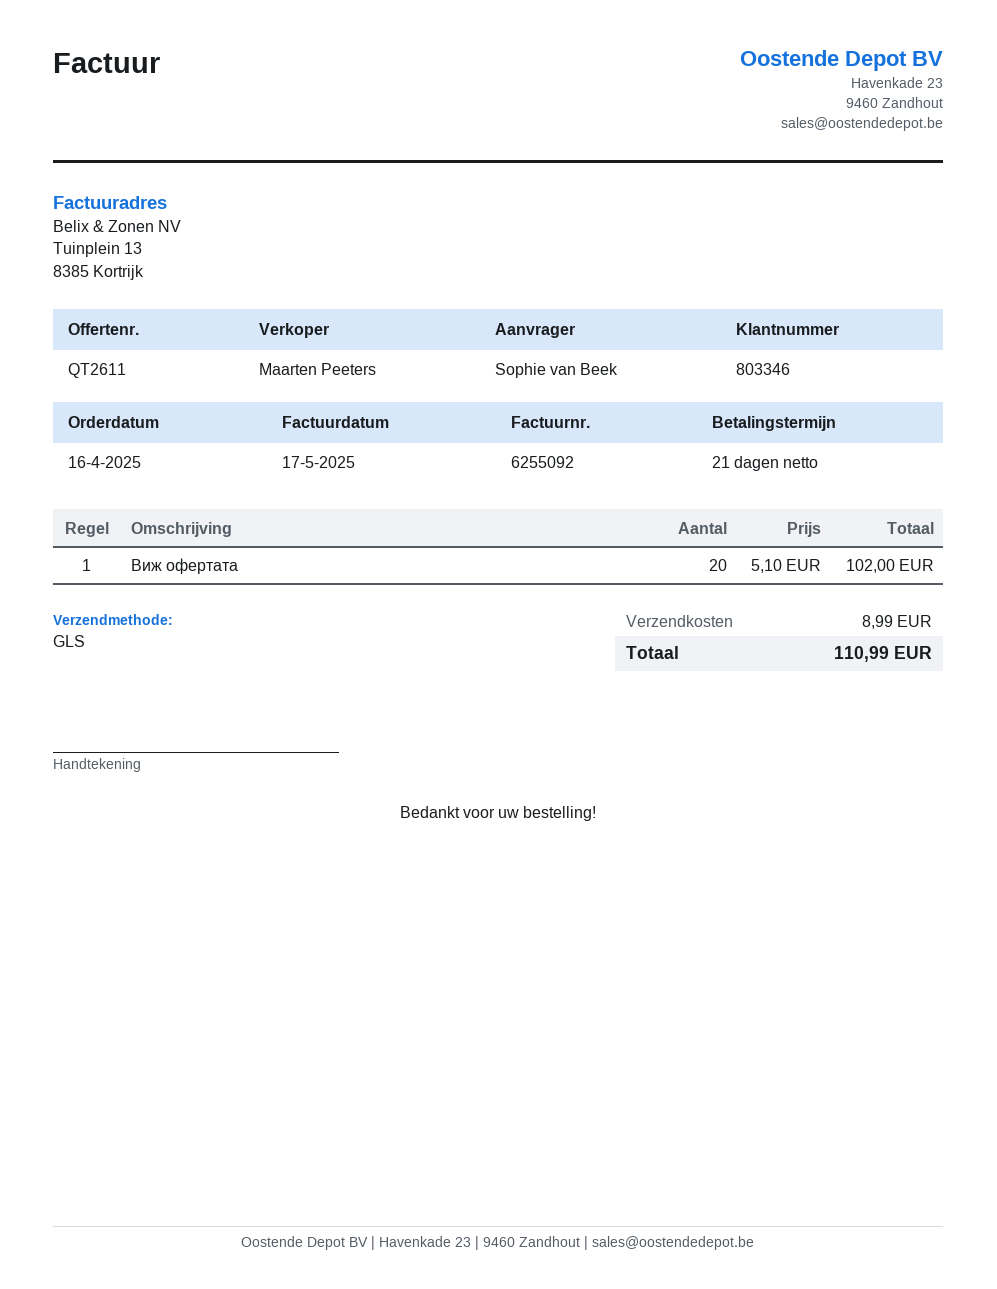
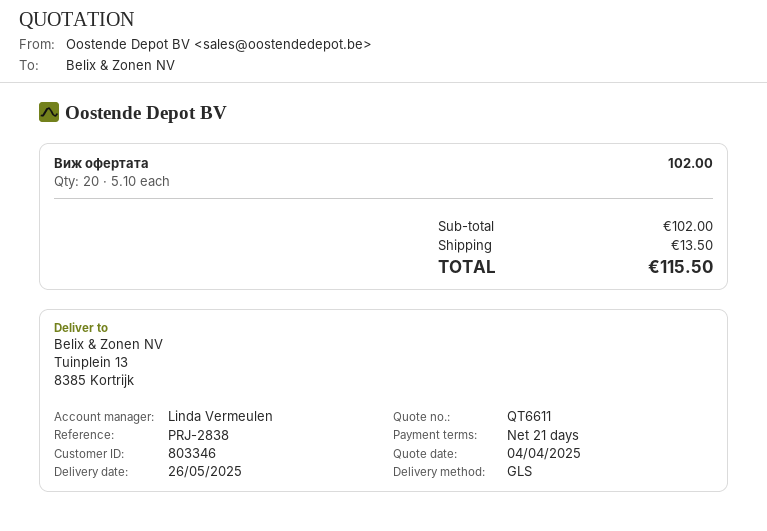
quote number: QT2611 -> QT6611
sales rep: Maarten Peeters -> Linda Vermeulen
shipping: 8.99 -> 13.50
total: 110.99 -> 115.50

